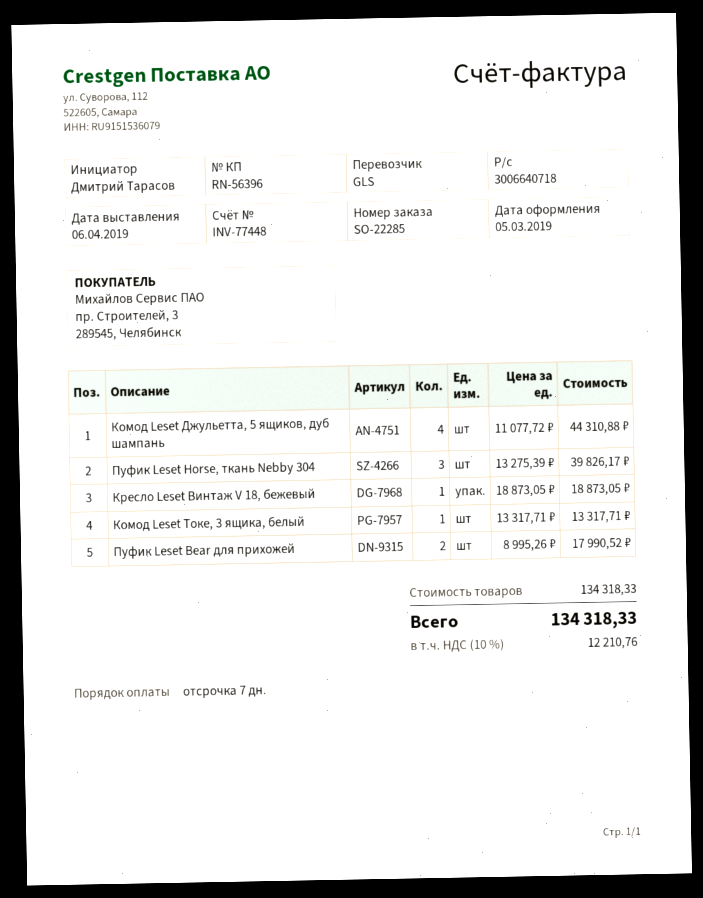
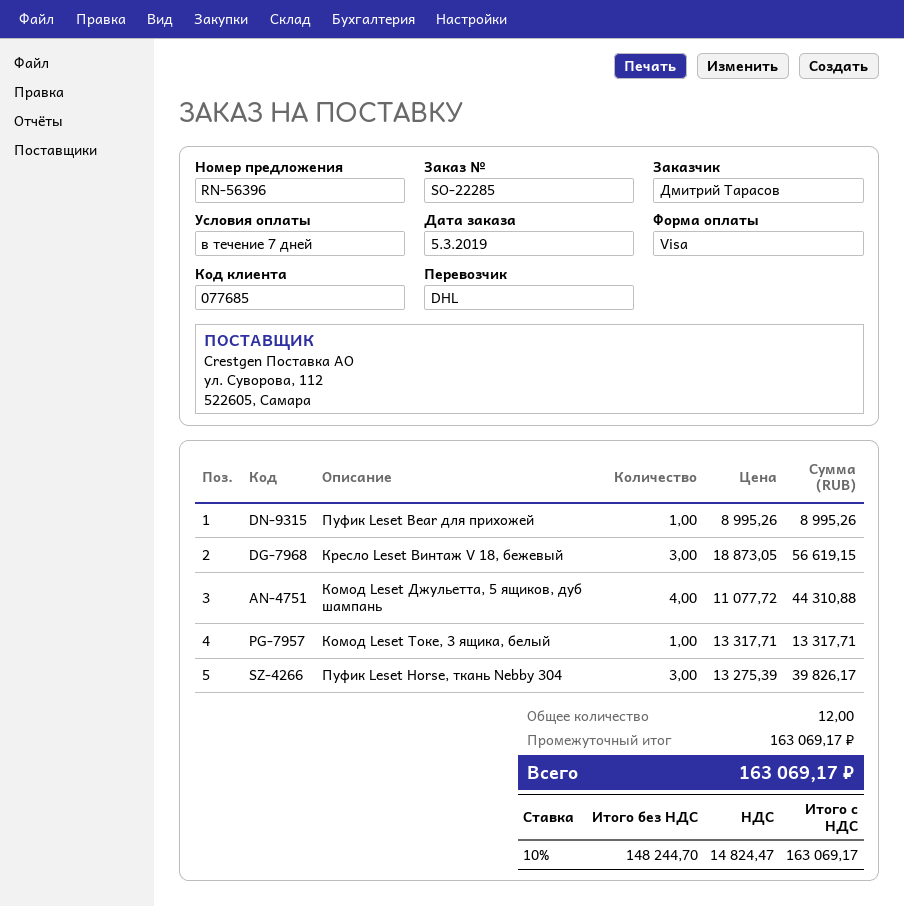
shipping method: GLS -> DHL
Кресло Leset Винтаж V 18, бежевый: 1 x 18873.05 = 18873.05 -> 3 x 18873.05 = 56619.15
Пуфик Leset Bear для прихожей: 2 x 8995.26 = 17990.52 -> 1 x 8995.26 = 8995.26
subtotal: 134318.33 -> 163069.17
tax: 10% = 12210.76 -> 10% = 14824.47
total: 134318.33 -> 163069.17

